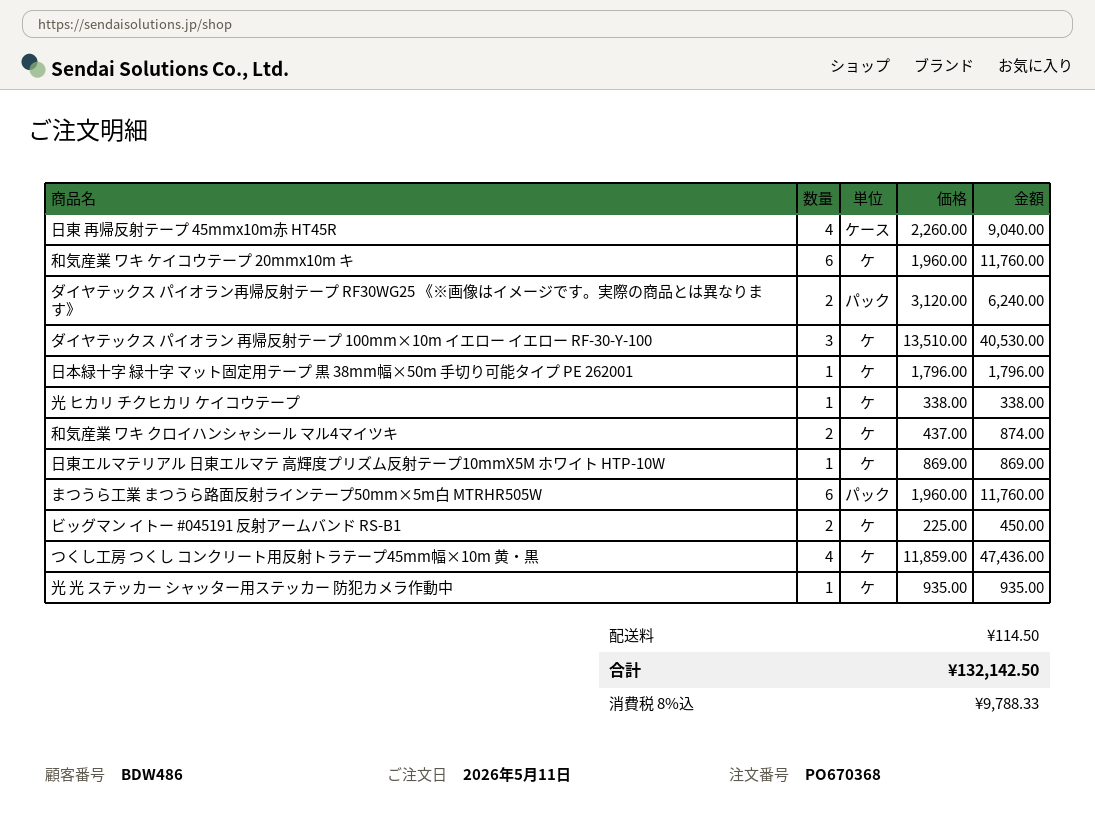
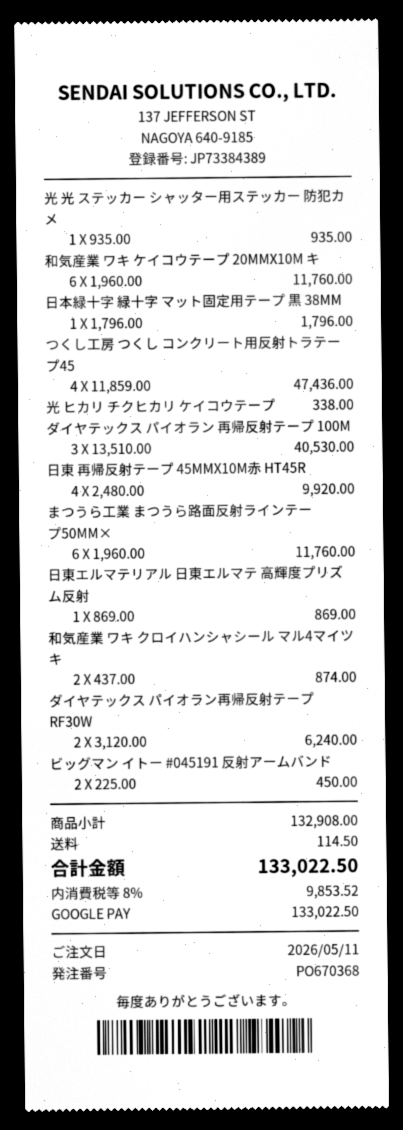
日東 再帰反射テープ 45mmx10m赤 HT45R: 4 x 2260.00 = 9040.00 -> 4 x 2480.00 = 9920.00
tax: 8% = 9788.33 -> 8% = 9853.52
total: 132142.50 -> 133022.50

